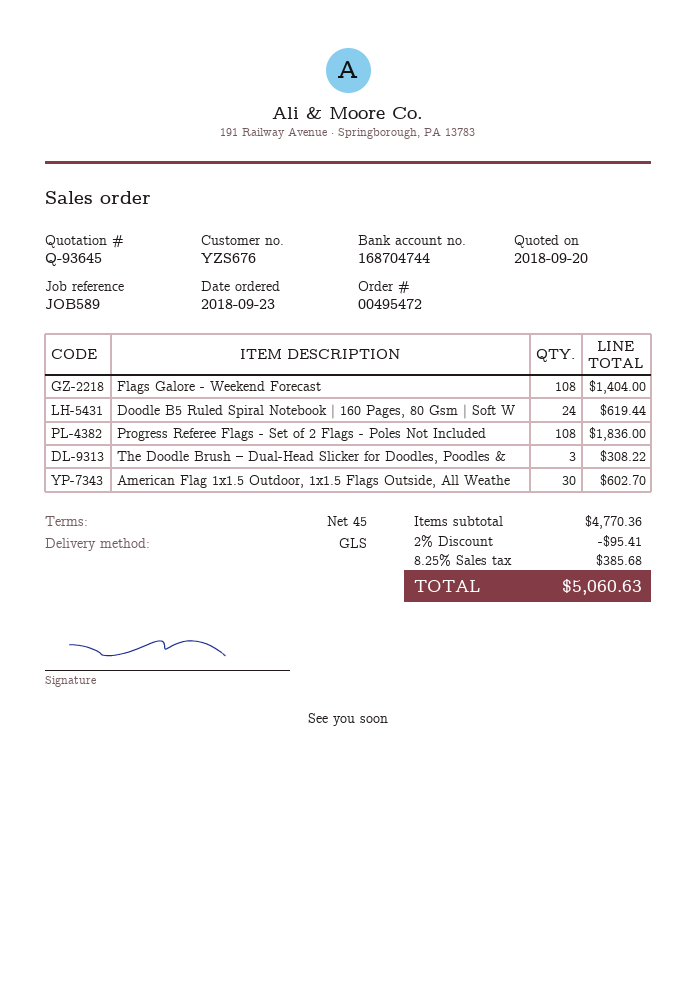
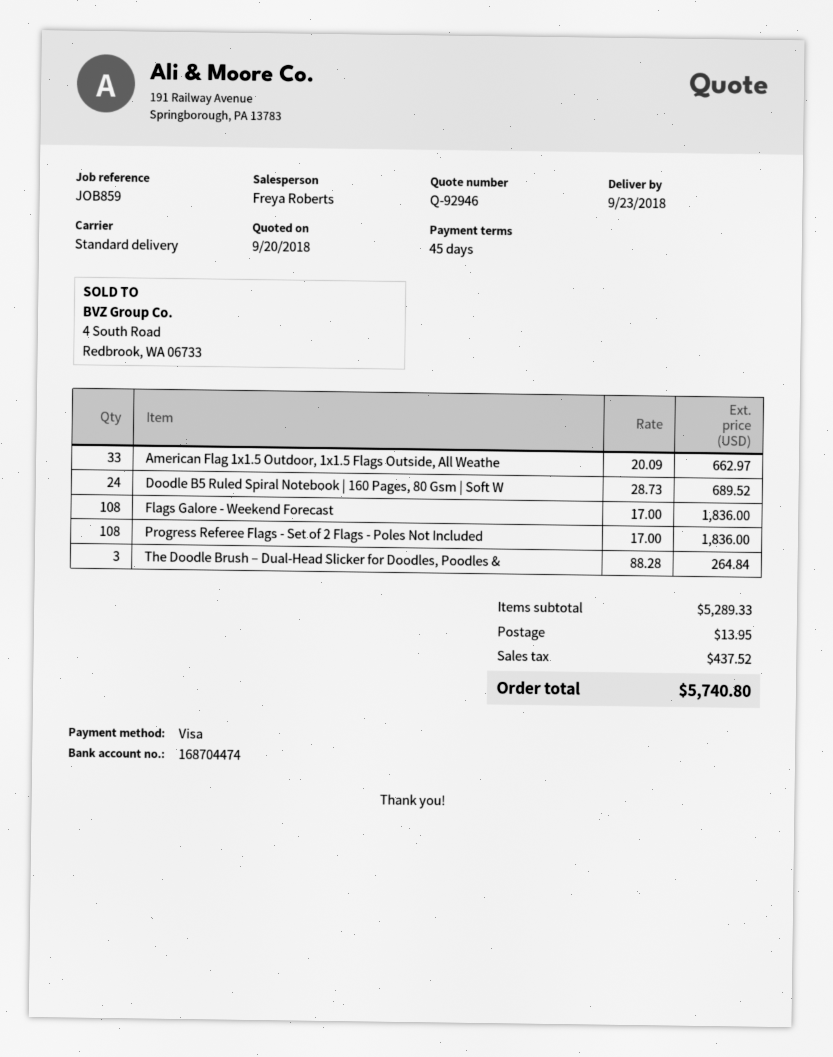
quote number: Q-93645 -> Q-92946
reference: JOB589 -> JOB859
bank account: 168704744 -> 168704474
shipping method: GLS -> standard
Flags Galore - Weekend Forecast: 108 for 1404.00 -> 108 for 1836.00
Doodle B5 Ruled Spiral Notebook | 160 Pages, 80 Gsm | Soft W: 24 for 619.44 -> 24 for 689.52
The Doodle Brush – Dual-Head Slicker for Doodles, Poodles &: 3 for 308.22 -> 3 for 264.84
American Flag 1x1.5 Outdoor, 1x1.5 Flags Outside, All Weathe: 30 for 602.70 -> 33 for 662.97
subtotal: 4770.36 -> 5289.33
discount: 2% = 95.41 -> none
shipping: none -> 13.95
tax: 385.68 -> 437.52
total: 5060.63 -> 5740.80

